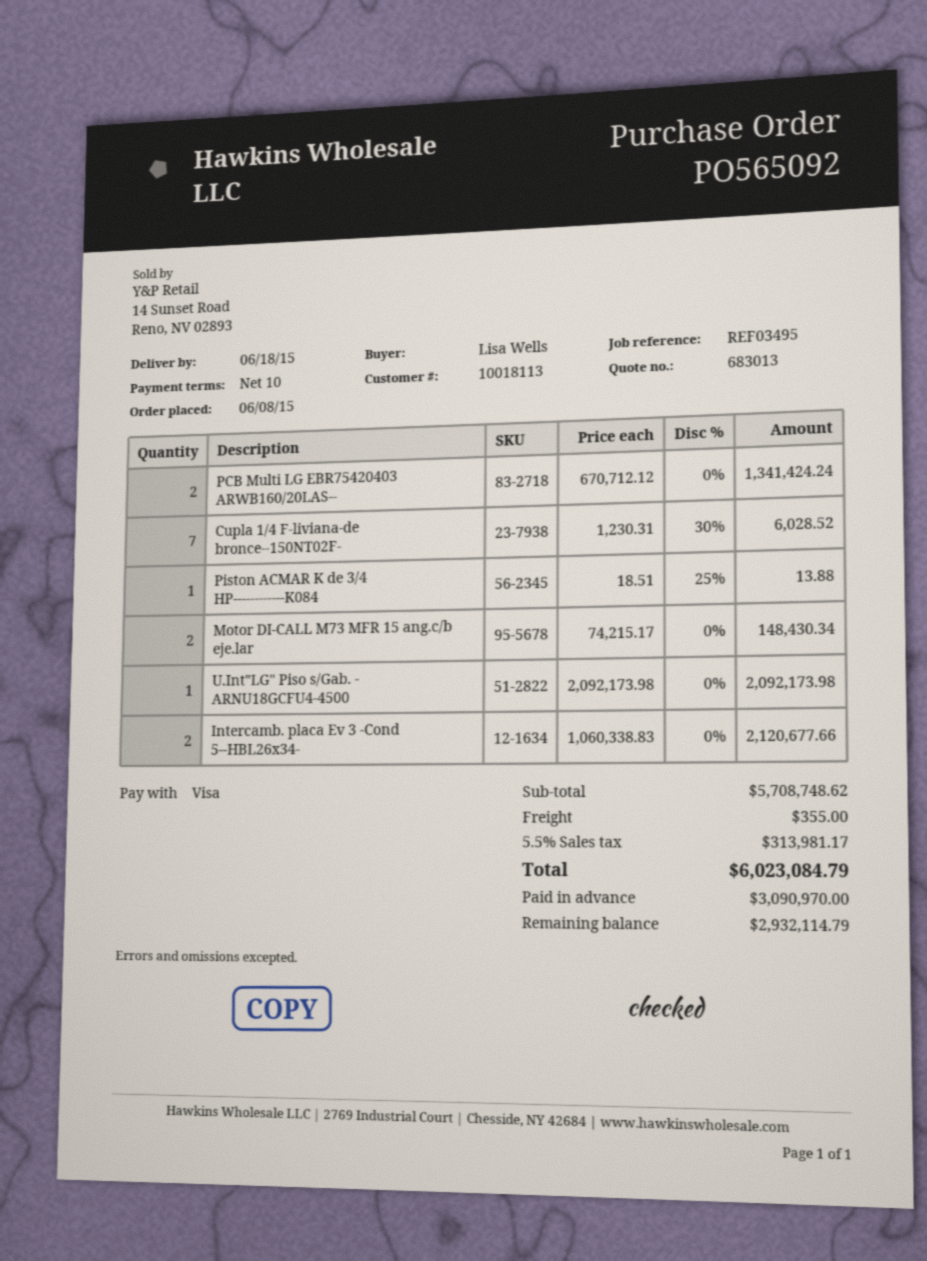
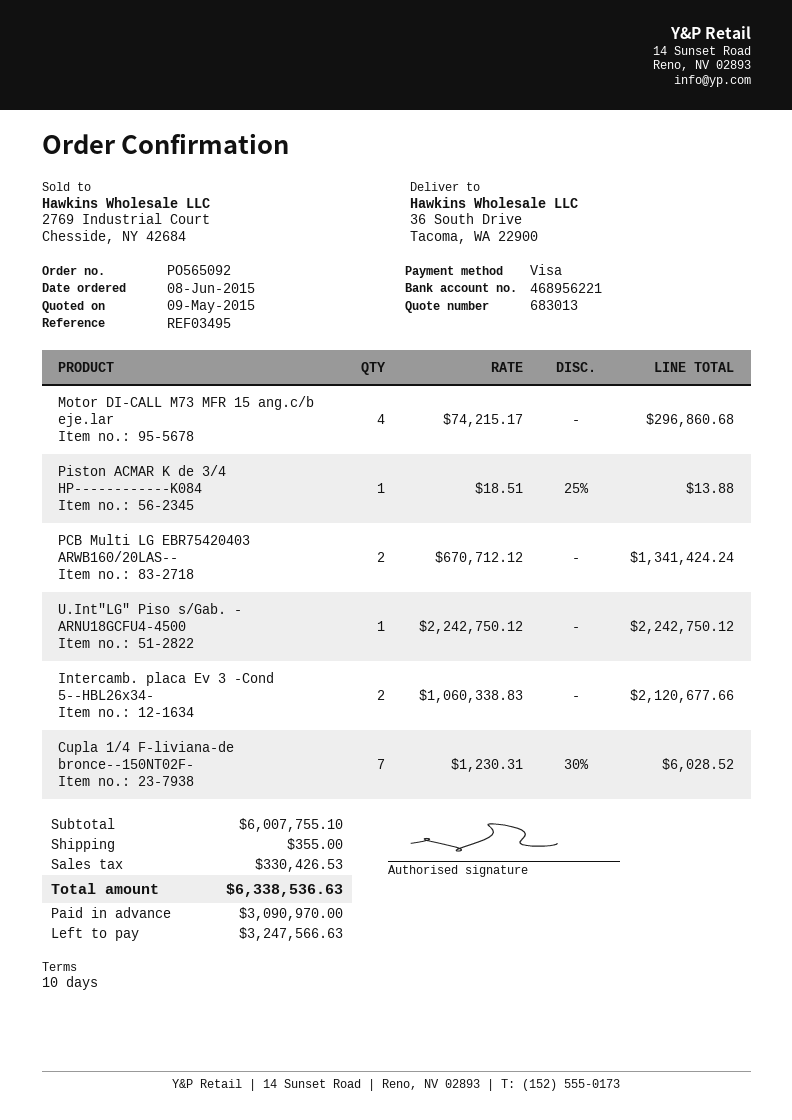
Motor DI-CALL M73 MFR 15 ang.c/b eje.lar: 2 x 74215.17 = 148430.34 -> 4 x 74215.17 = 296860.68
U.Int"LG" Piso s/Gab. - ARNU18GCFU4-4500: 1 x 2092173.98 = 2092173.98 -> 1 x 2242750.12 = 2242750.12
subtotal: 5708748.62 -> 6007755.10
tax: 313981.17 -> 330426.53
total: 6023084.79 -> 6338536.63
balance: 2932114.79 -> 3247566.63

